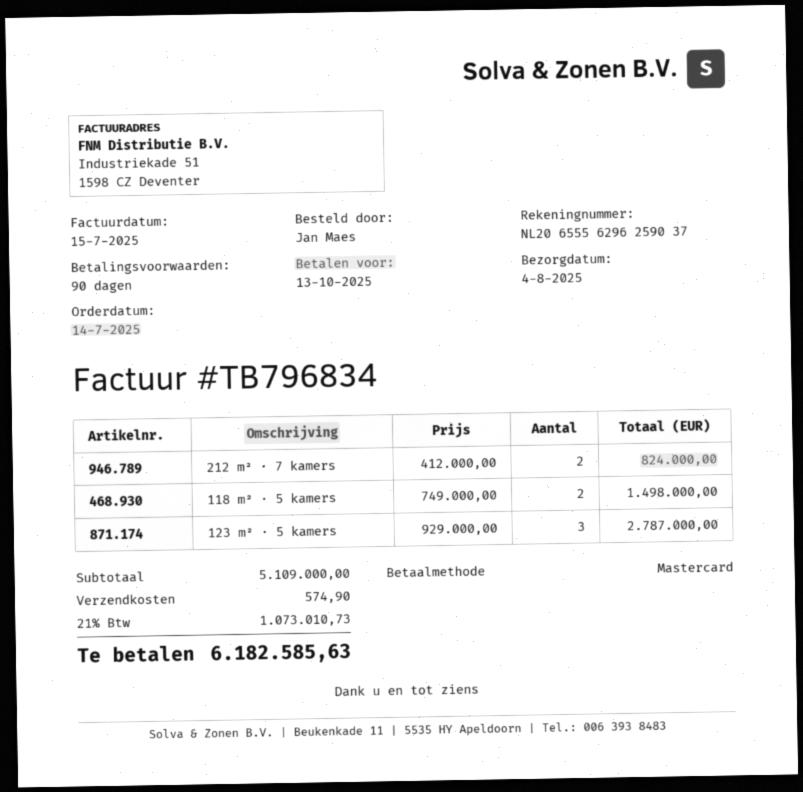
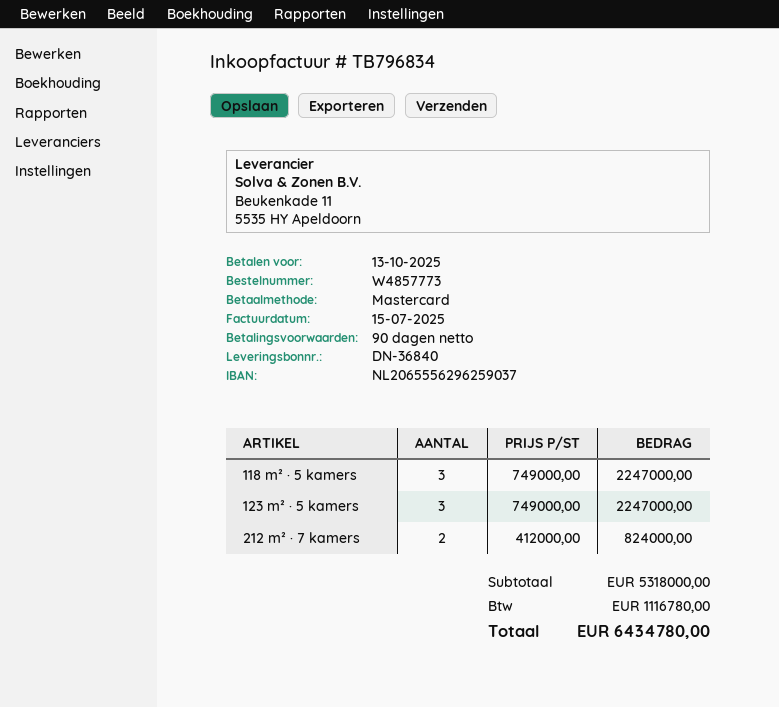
118 m² · 5 kamers: 2 x 749000.00 = 1498000.00 -> 3 x 749000.00 = 2247000.00
123 m² · 5 kamers: 3 x 929000.00 = 2787000.00 -> 3 x 749000.00 = 2247000.00
subtotal: 5109000.00 -> 5318000.00
shipping: 574.90 -> none
tax: 1073010.73 -> 1116780.00
total: 6182585.63 -> 6434780.00

